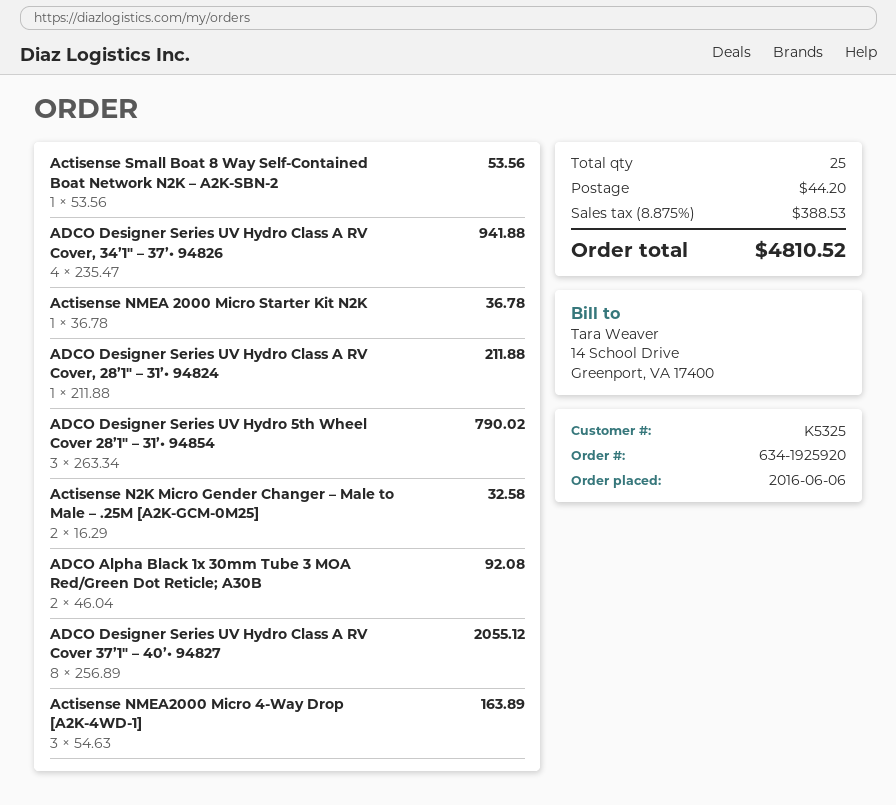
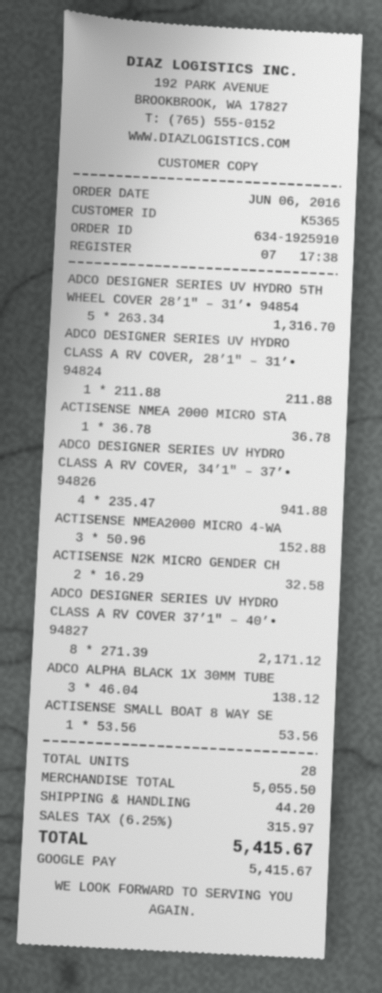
order number: 634-1925920 -> 634-1925910
customer number: K5325 -> K5365
ADCO Designer Series UV Hydro 5th Wheel Cover 28’1″ – 31’• 94854: 3 x 263.34 = 790.02 -> 5 x 263.34 = 1316.70
ADCO Alpha Black 1x 30mm Tube 3 MOA Red/Green Dot Reticle; A30B: 2 x 46.04 = 92.08 -> 3 x 46.04 = 138.12
ADCO Designer Series UV Hydro Class A RV Cover 37’1″ – 40’• 94827: 8 x 256.89 = 2055.12 -> 8 x 271.39 = 2171.12
Actisense NMEA2000 Micro 4-Way Drop [A2K-4WD-1]: 3 x 54.63 = 163.89 -> 3 x 50.96 = 152.88
total quantity: 25 -> 28
tax: 8.875% = 388.53 -> 6.25% = 315.97
total: 4810.52 -> 5415.67

